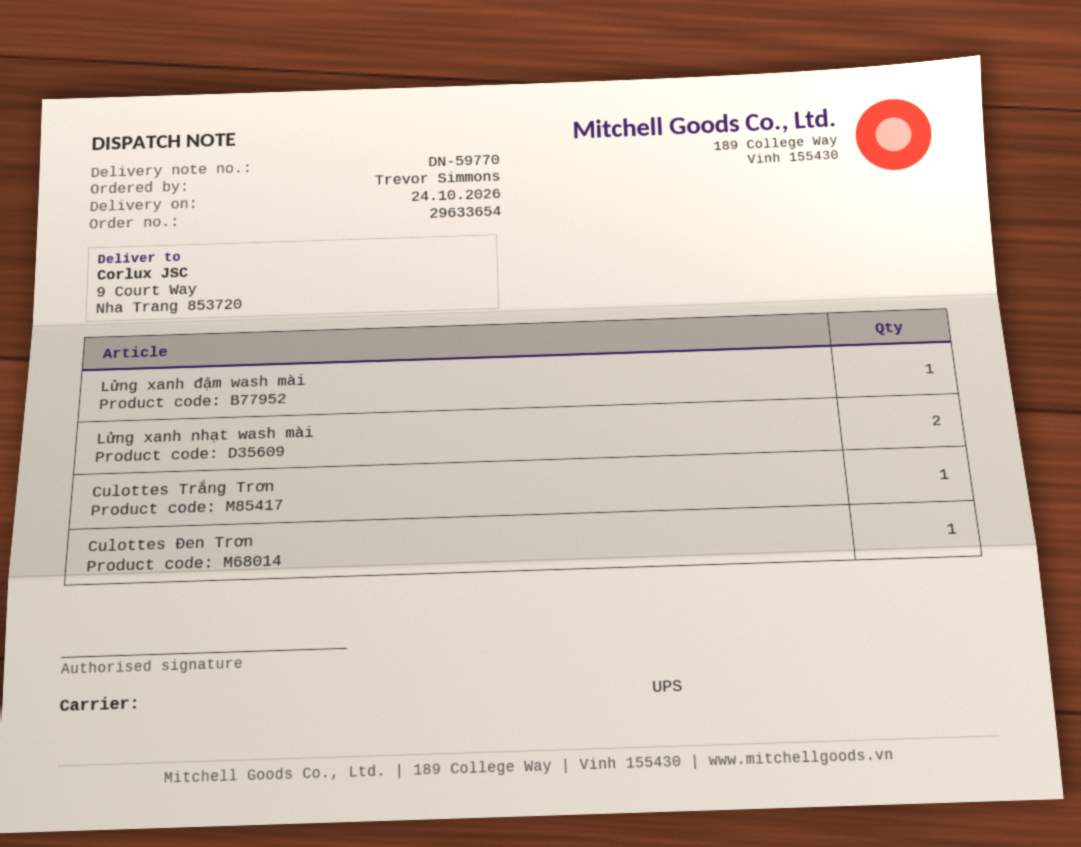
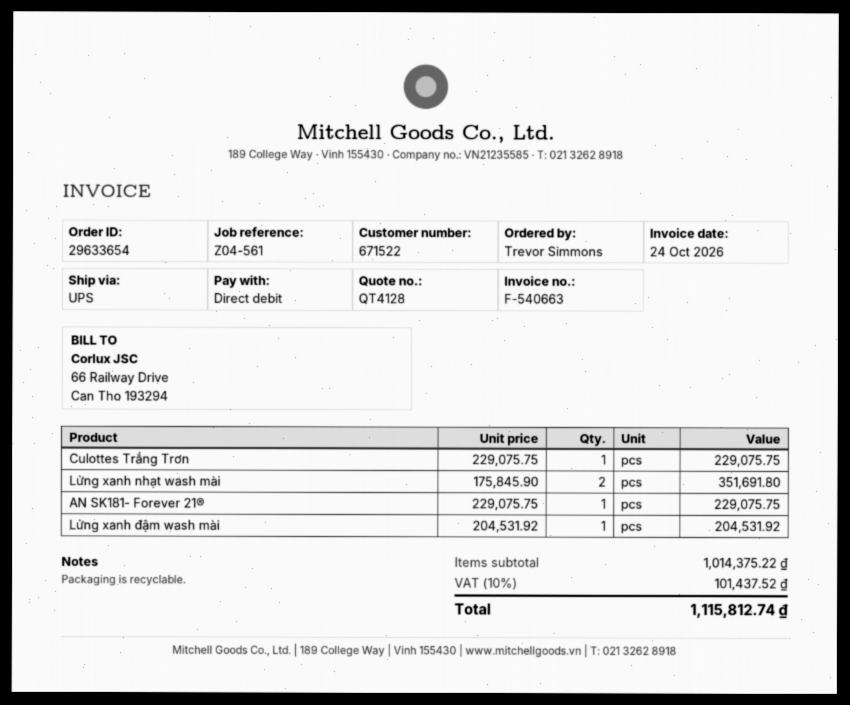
Culottes Đen Trơn: 1 -> none
AN SK181- Forever 21®: none -> 1

